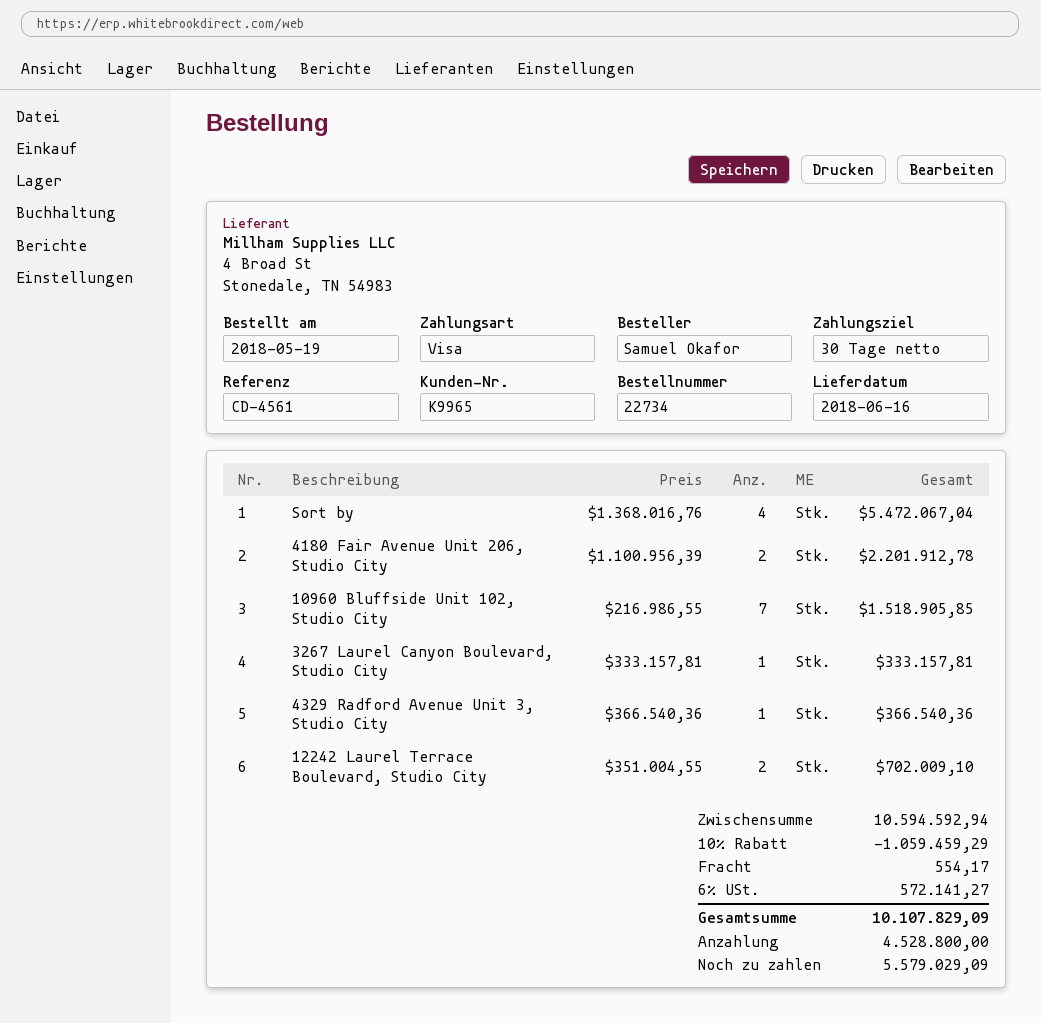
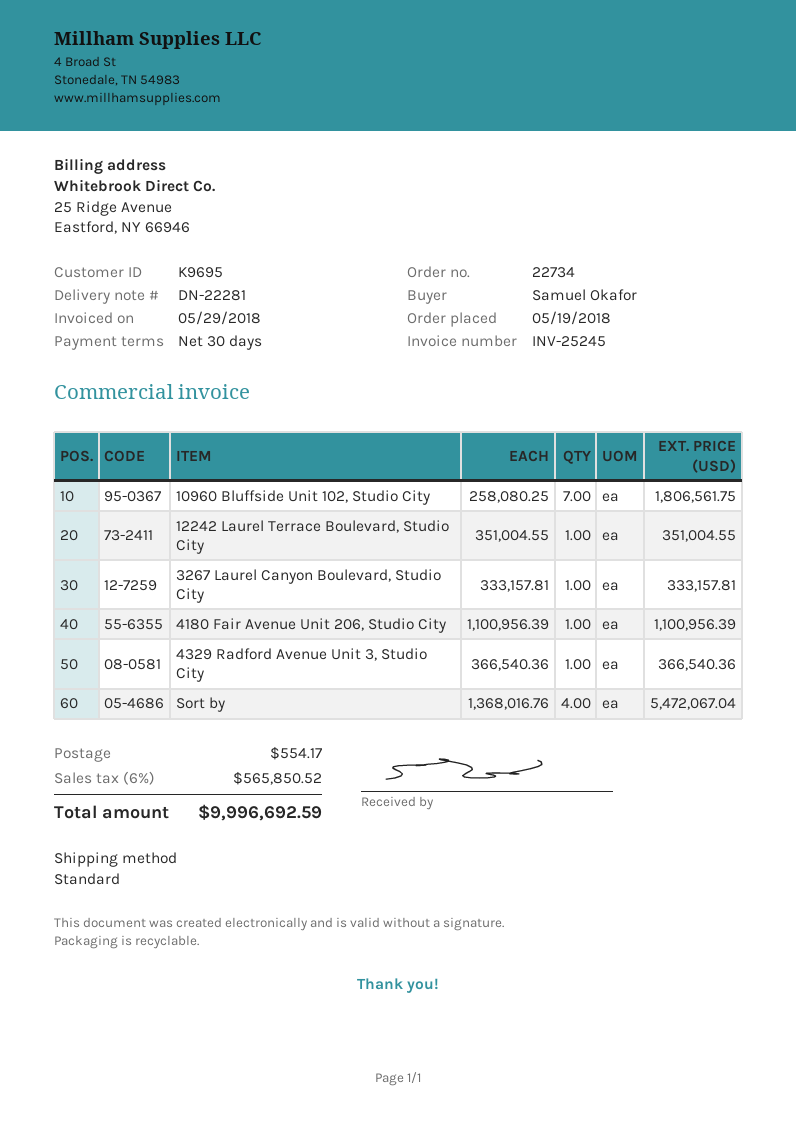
customer number: K9965 -> K9695
4180 Fair Avenue Unit 206, Studio City: 2 x 1100956.39 = 2201912.78 -> 1 x 1100956.39 = 1100956.39
10960 Bluffside Unit 102, Studio City: 7 x 216986.55 = 1518905.85 -> 7 x 258080.25 = 1806561.75
12242 Laurel Terrace Boulevard, Studio City: 2 x 351004.55 = 702009.10 -> 1 x 351004.55 = 351004.55
discount: 10% = 1059459.29 -> none
tax: 6% = 572141.27 -> 6% = 565850.52
total: 10107829.09 -> 9996692.59

